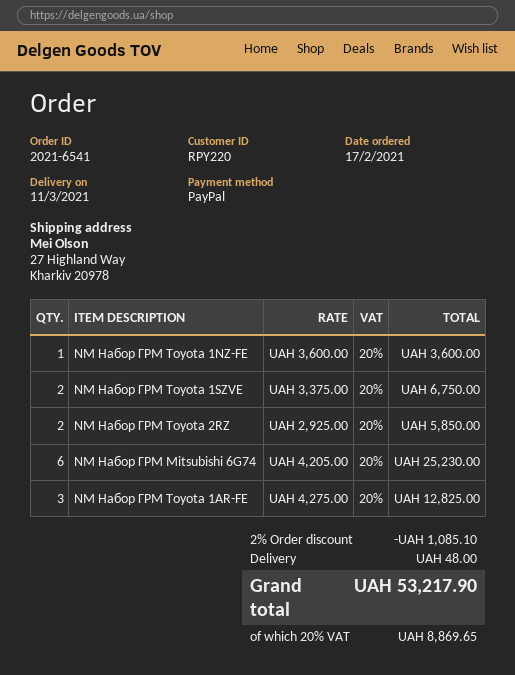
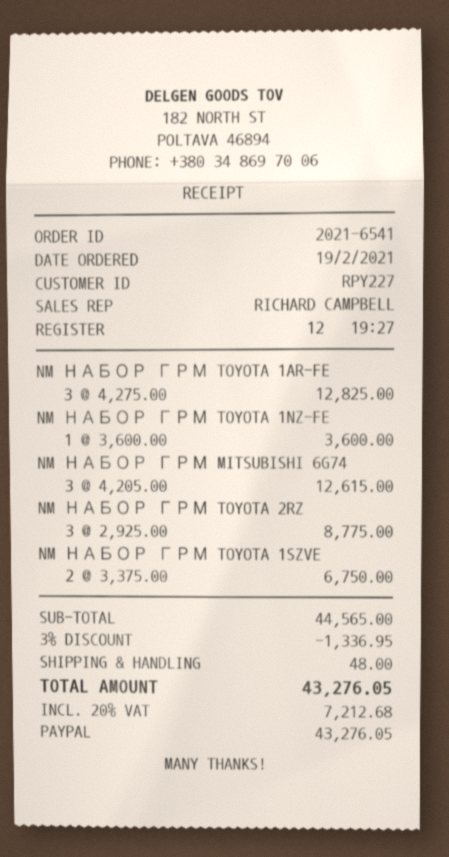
order date: 2021-02-17 -> 2021-02-19
customer number: RPY220 -> RPY227
NM Набор ГРМ Toyota 2RZ: 2 x 2925.00 = 5850.00 -> 3 x 2925.00 = 8775.00
NM Набор ГРМ Mitsubishi 6G74: 6 x 4205.00 = 25230.00 -> 3 x 4205.00 = 12615.00
discount: 2% = 1085.10 -> 3% = 1336.95
tax: 20% = 8869.65 -> 20% = 7212.68
total: 53217.90 -> 43276.05

